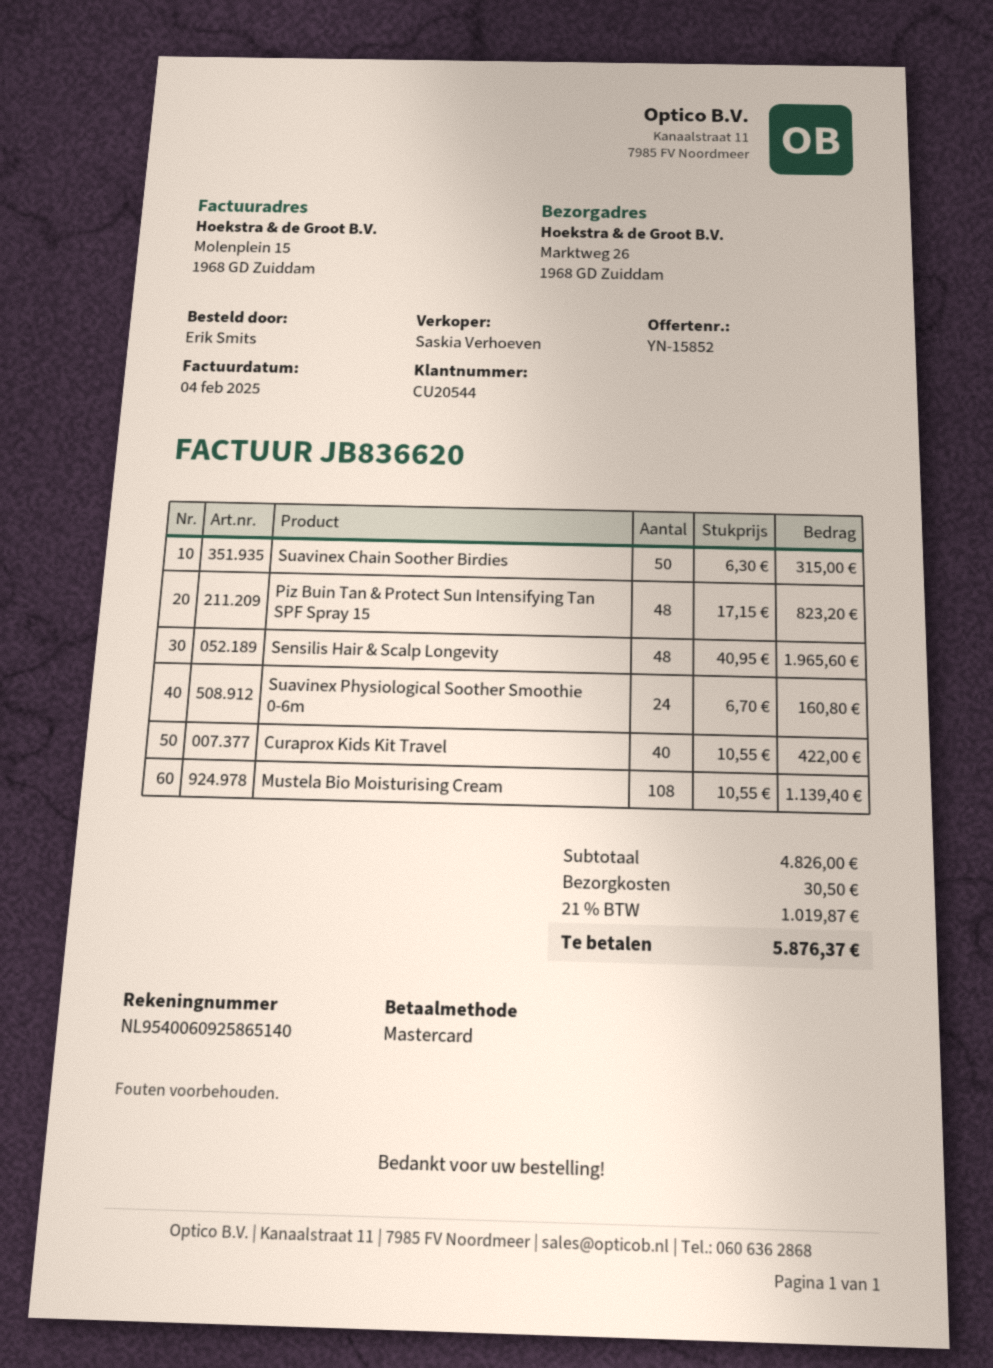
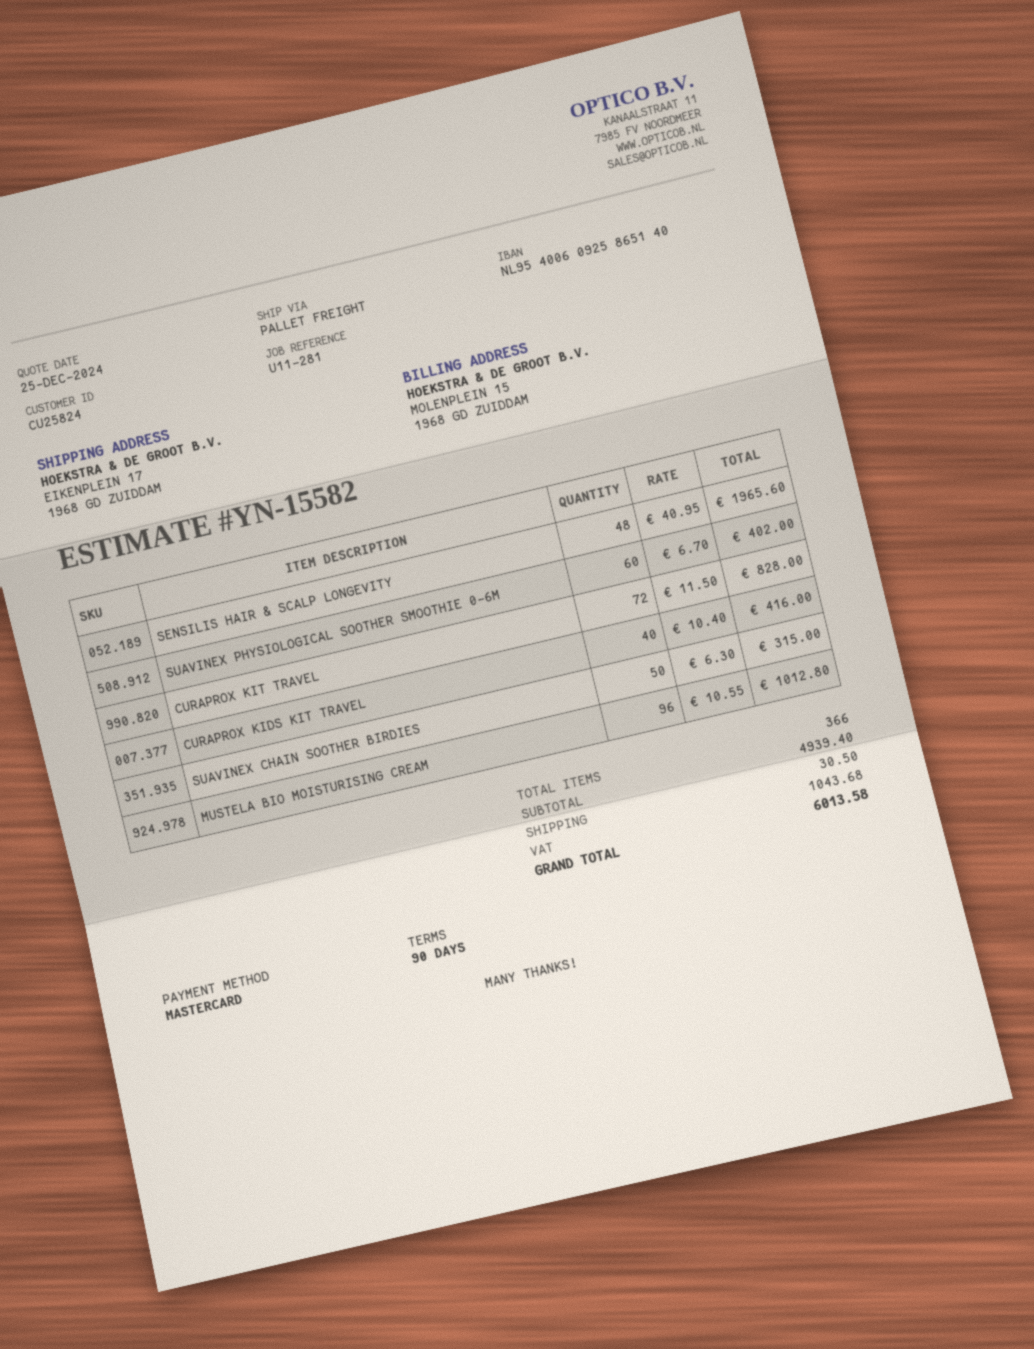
quote number: YN-15852 -> YN-15582
customer number: CU20544 -> CU25824
ship to: Marktweg 26, 1968 GD Zuiddam -> EIKENPLEIN 17, 1968 GD ZUIDDAM
Piz Buin Tan & Protect Sun Intensifying Tan SPF Spray 15: 48 x 17.15 = 823.20 -> none
Suavinex Physiological Soother Smoothie 0-6m: 24 x 6.70 = 160.80 -> 60 x 6.70 = 402.00
Curaprox Kids Kit Travel: 40 x 10.55 = 422.00 -> 40 x 10.40 = 416.00
Mustela Bio Moisturising Cream: 108 x 10.55 = 1139.40 -> 96 x 10.55 = 1012.80
CURAPROX KIT TRAVEL: none -> 72 x 11.50 = 828.00
subtotal: 4826.00 -> 4939.40
tax: 1019.87 -> 1043.68
total: 5876.37 -> 6013.58

